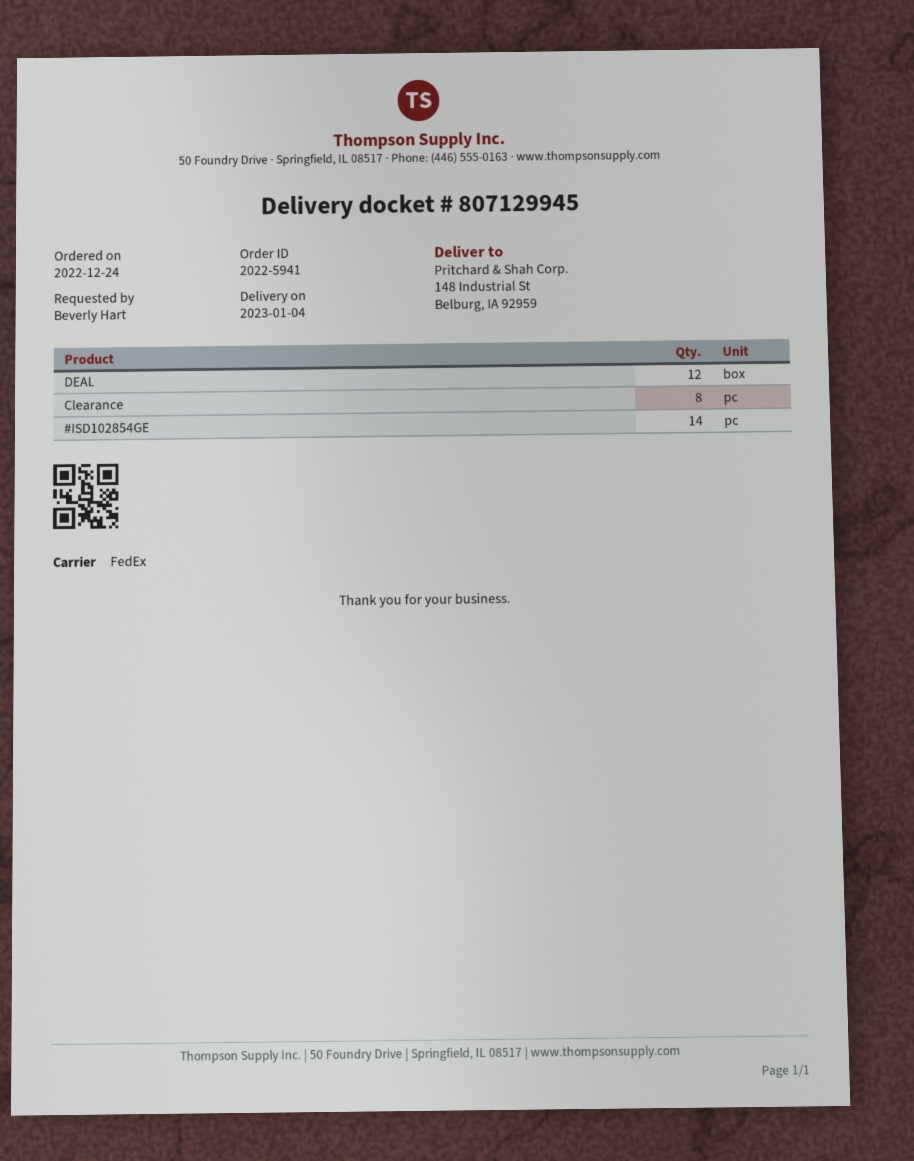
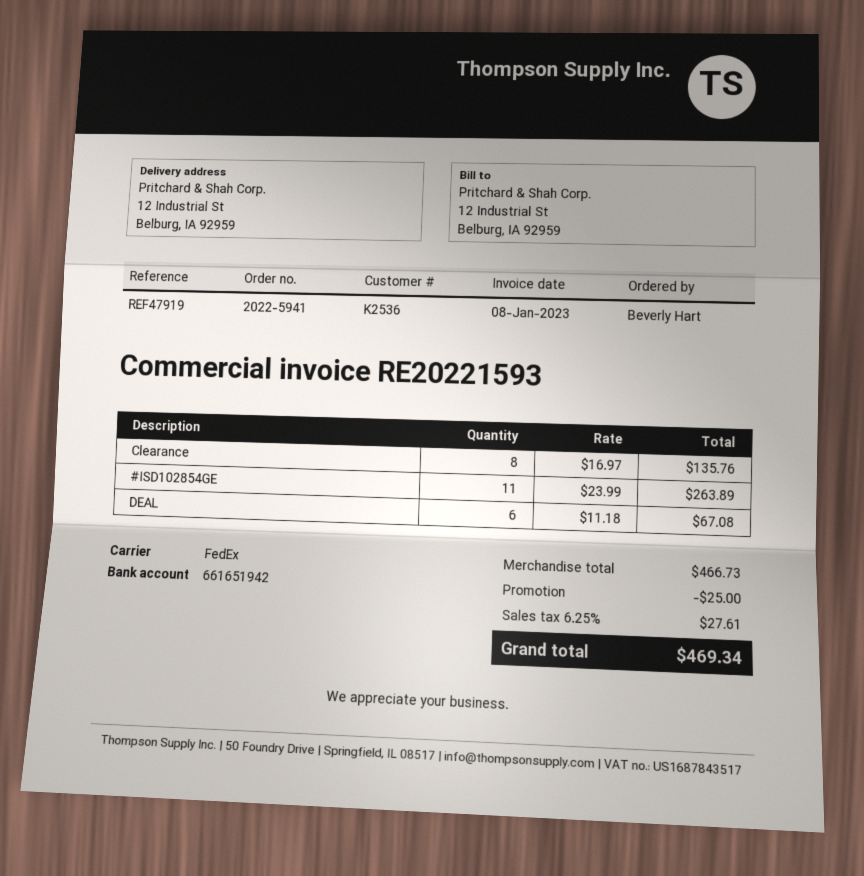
ship to: 148 Industrial St, Belburg, IA 92959 -> 12 Industrial St, Belburg, IA 92959
DEAL: 12 -> 6
#ISD102854GE: 14 -> 11

